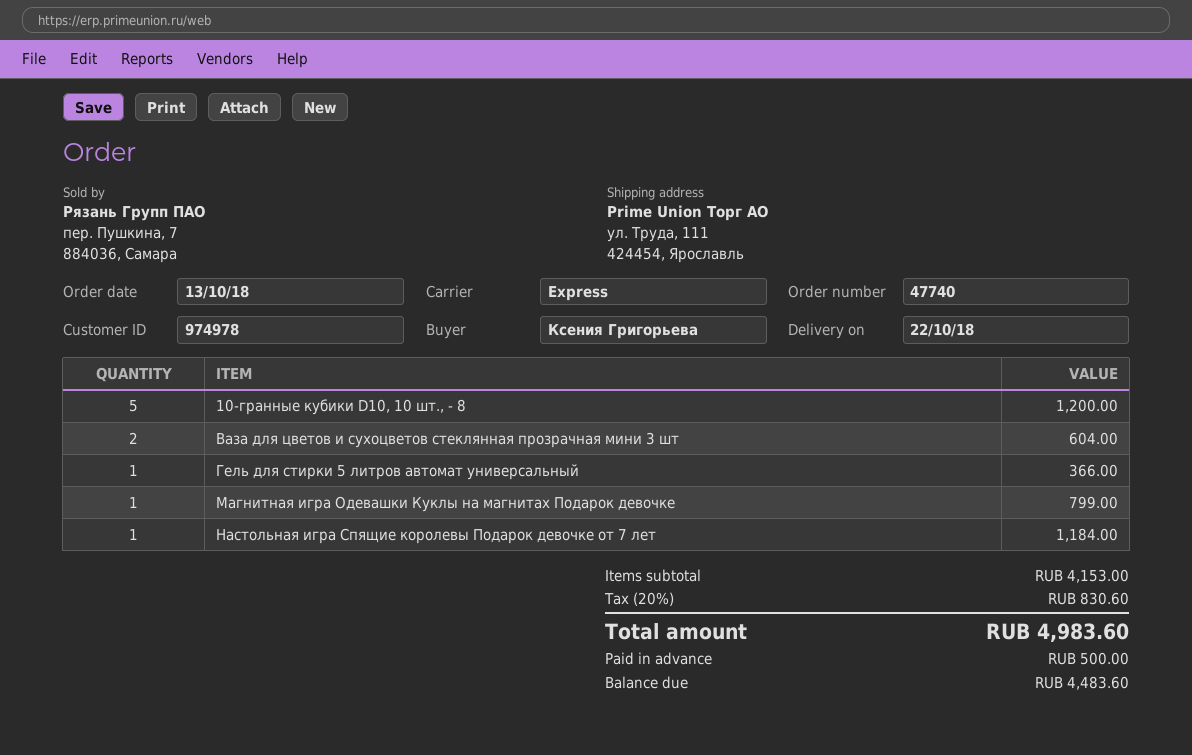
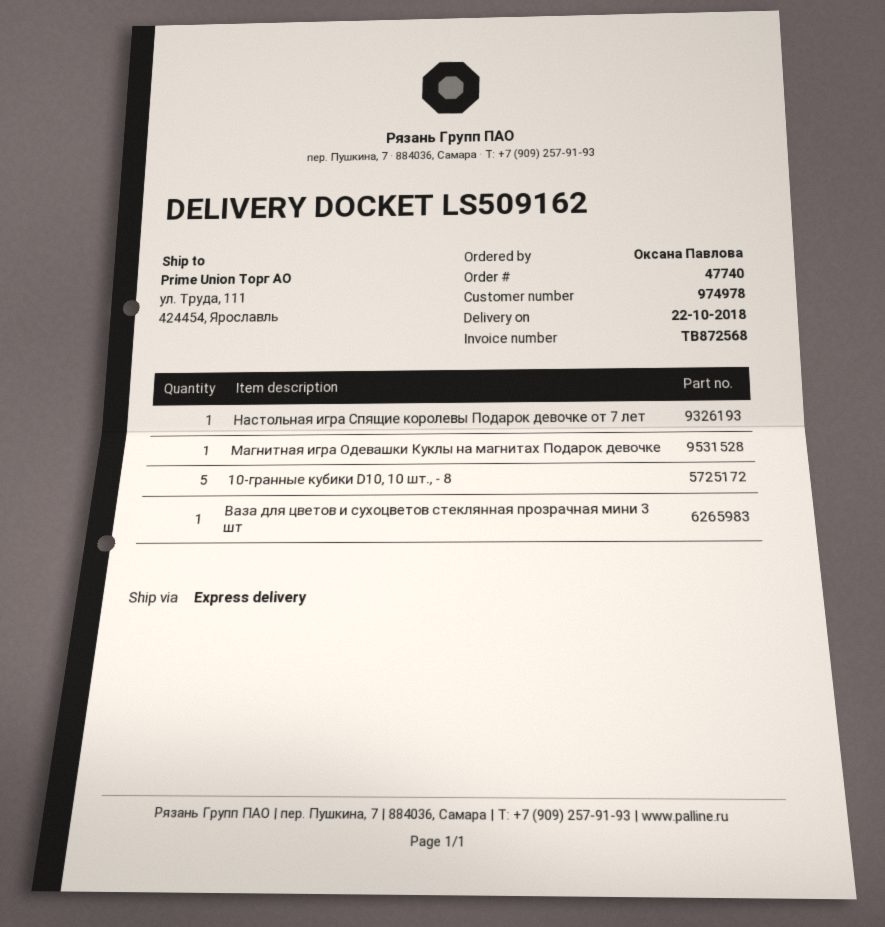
ordered by: Ксения Григорьева -> Оксана Павлова
Ваза для цветов и сухоцветов стеклянная прозрачная мини 3 шт: 2 -> 1
Гель для стирки 5 литров автомат универсальный: 1 -> none

